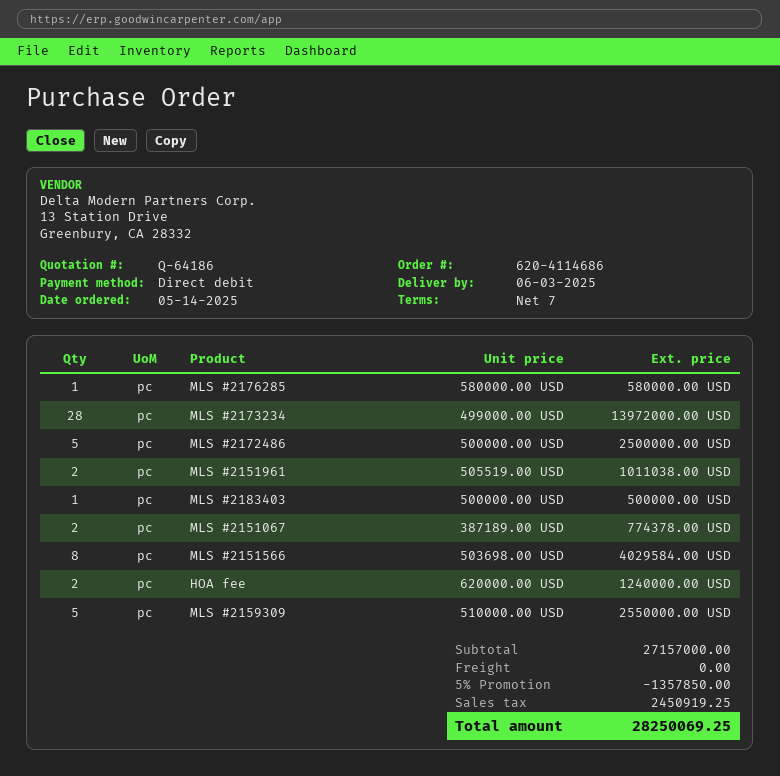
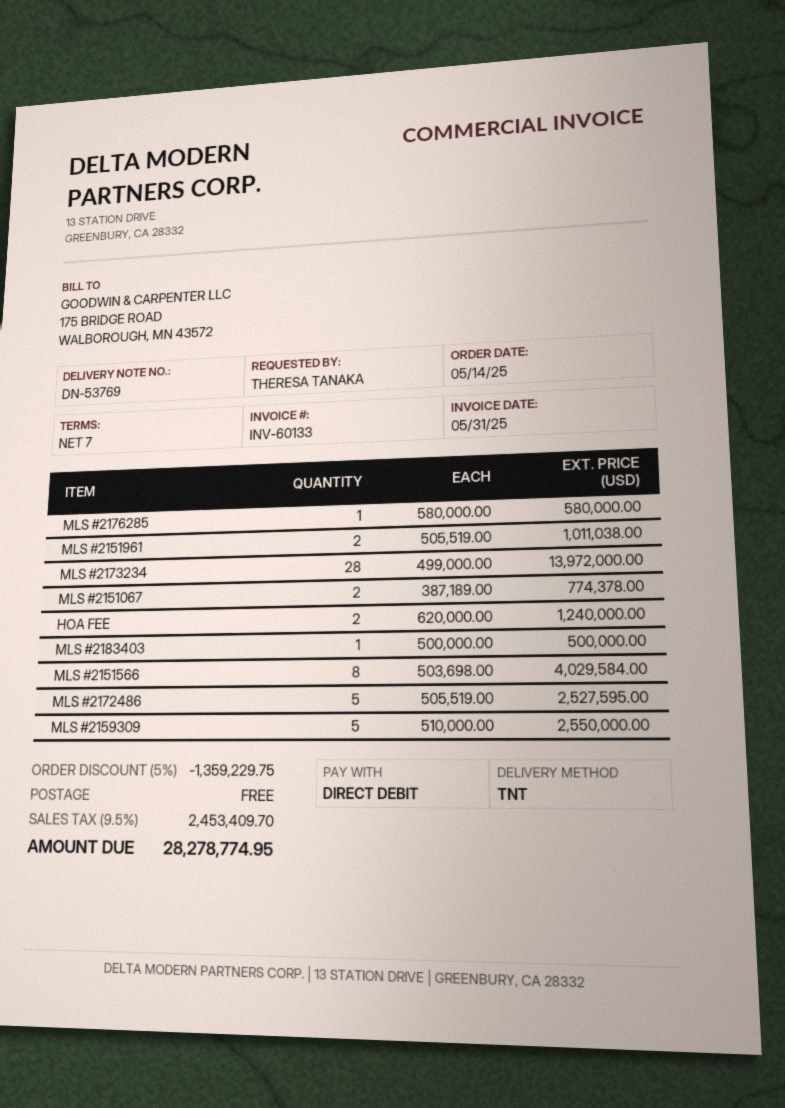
MLS #2172486: 5 x 500000.00 = 2500000.00 -> 5 x 505519.00 = 2527595.00
discount: 5% = 1357850.00 -> 5% = 1359229.75
tax: 2450919.25 -> 2453409.70
total: 28250069.25 -> 28278774.95

